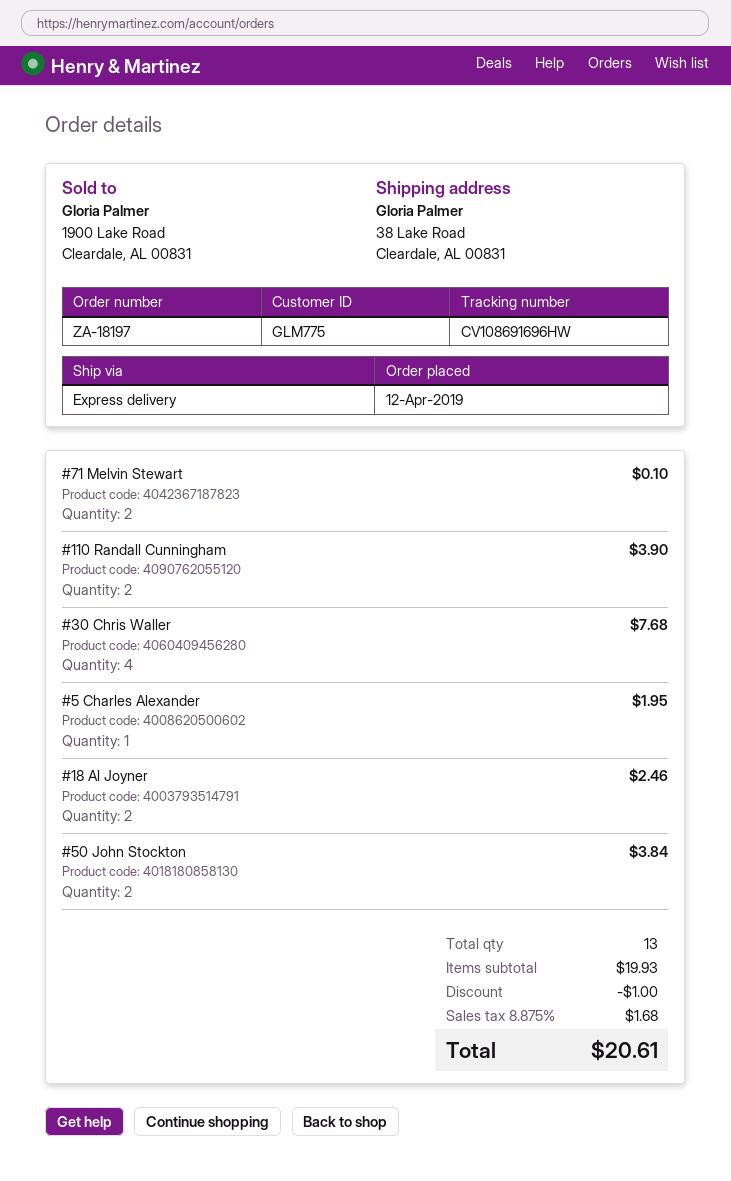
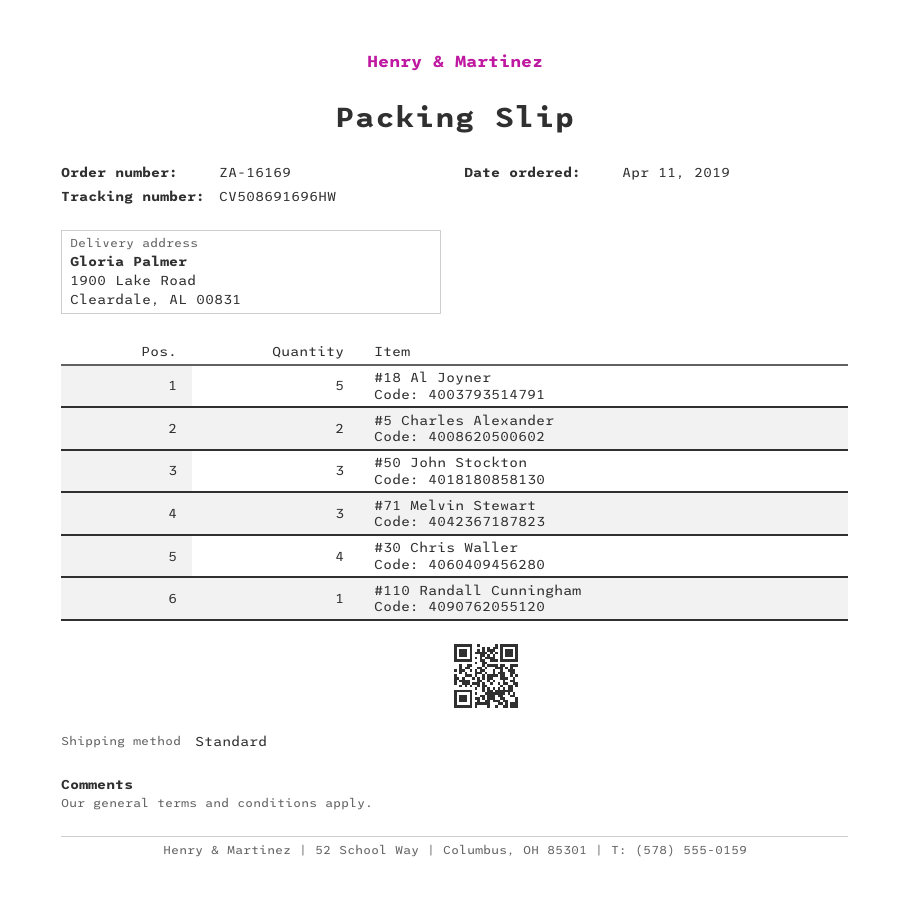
order number: ZA-18197 -> ZA-16169
order date: 2019-04-12 -> 2019-04-11
shipping method: express -> standard
tracking number: CV108691696HW -> CV508691696HW
ship to: 38 Lake Road, Cleardale, AL 00831 -> 1900 Lake Road, Cleardale, AL 00831
#71 Melvin Stewart: 2 -> 3
#110 Randall Cunningham: 2 -> 1
#5 Charles Alexander: 1 -> 2
#18 Al Joyner: 2 -> 5
#50 John Stockton: 2 -> 3

